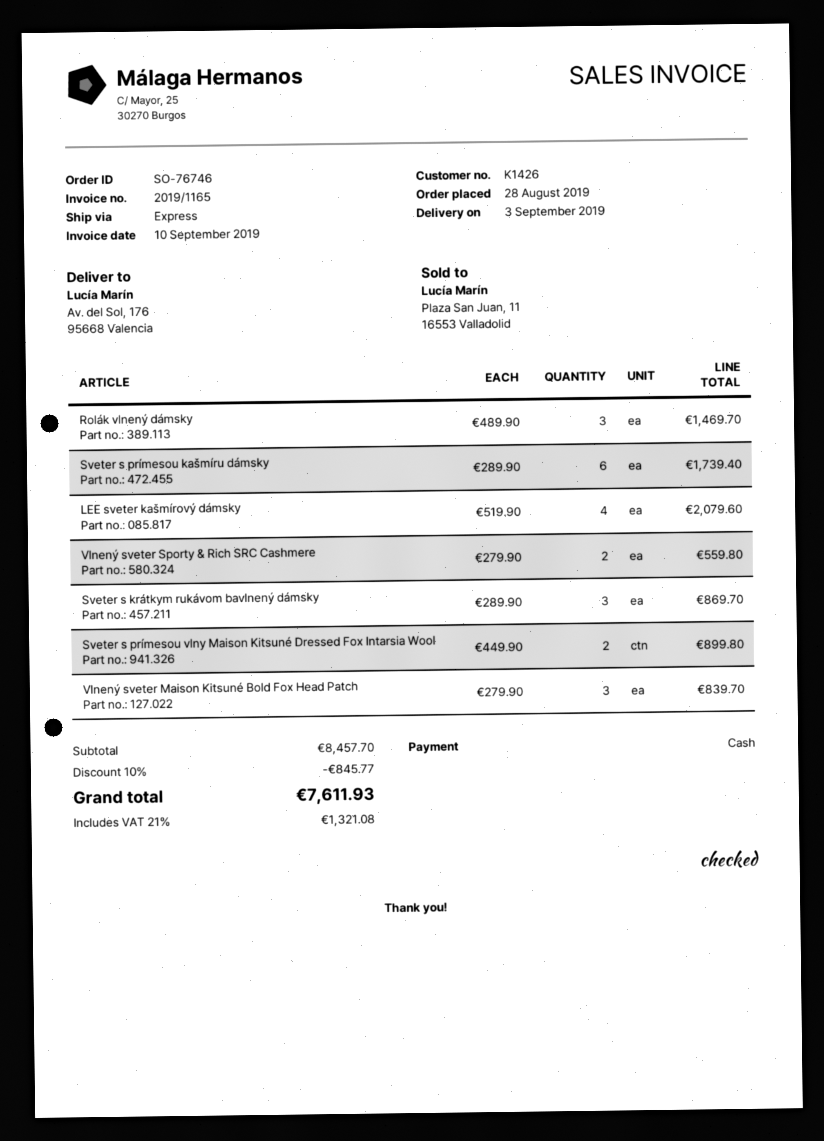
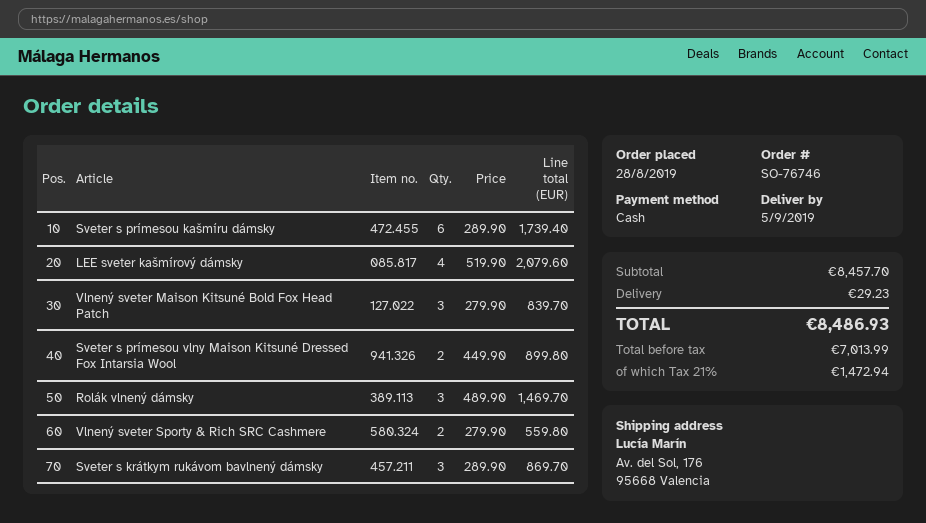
delivery date: 2019-09-03 -> 2019-09-05
discount: 10% = 845.77 -> none
shipping: none -> 29.23
tax: 21% = 1321.08 -> 21% = 1472.94
total: 7611.93 -> 8486.93

